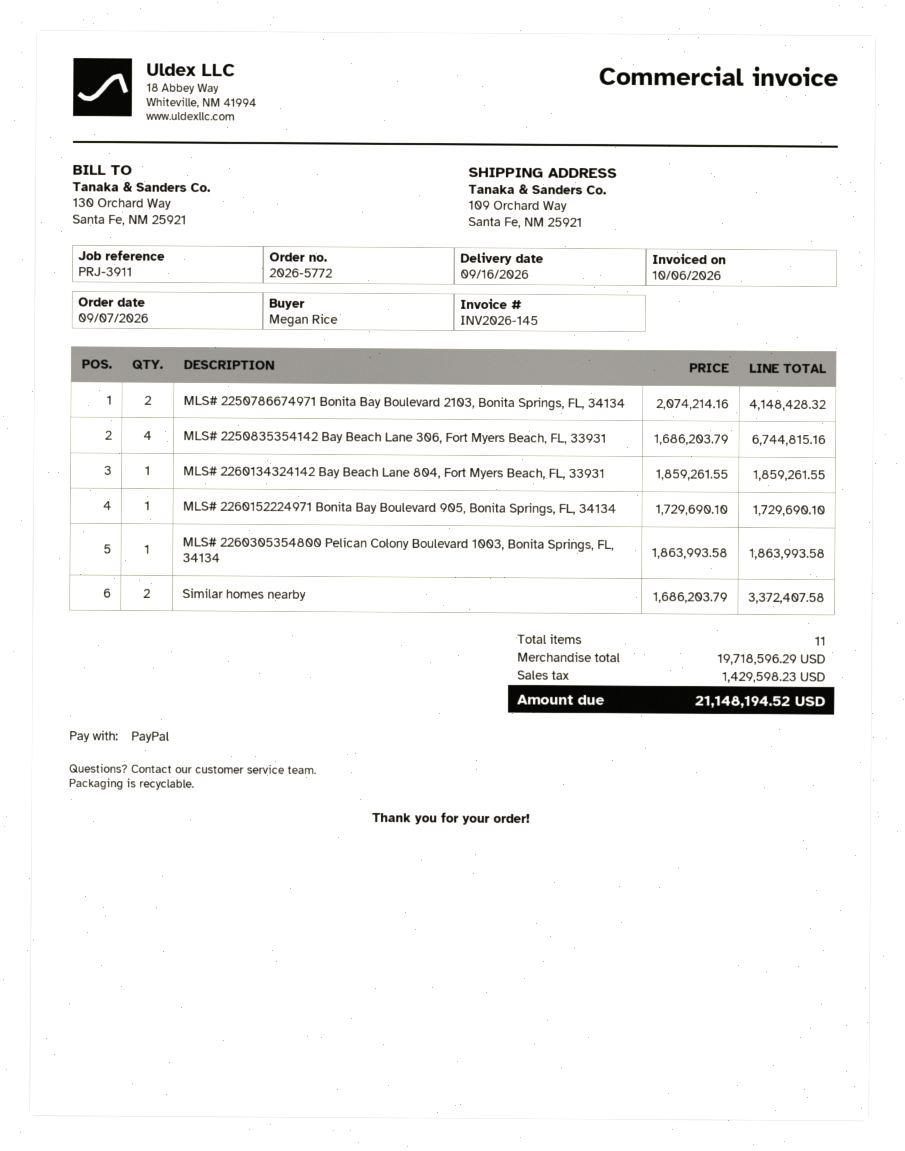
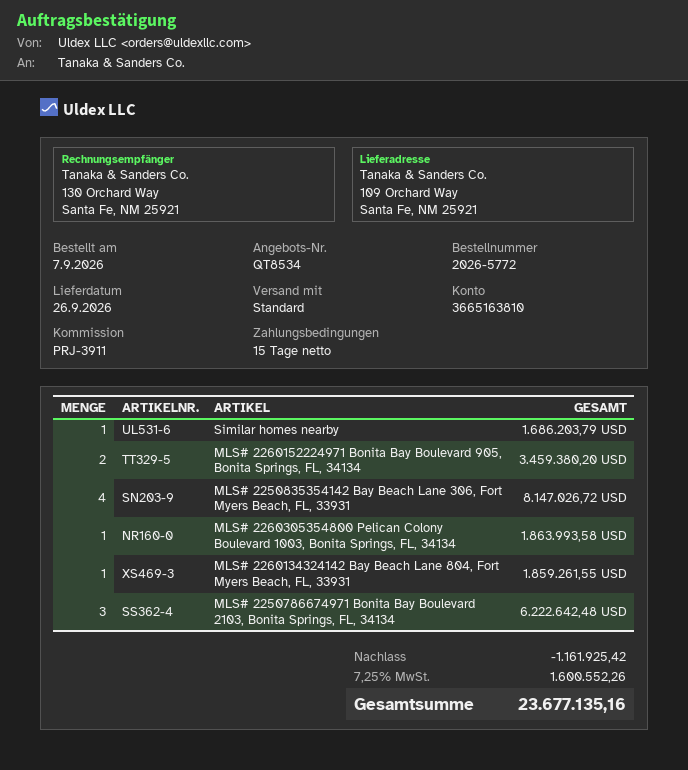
delivery date: 2026-09-16 -> 2026-09-26
MLS# 2250786674971 Bonita Bay Boulevard 2103, Bonita Springs, FL, 34134: 2 for 4148428.32 -> 3 for 6222642.48
MLS# 2250835354142 Bay Beach Lane 306, Fort Myers Beach, FL, 33931: 4 for 6744815.16 -> 4 for 8147026.72
MLS# 2260152224971 Bonita Bay Boulevard 905, Bonita Springs, FL, 34134: 1 for 1729690.10 -> 2 for 3459380.20
Similar homes nearby: 2 for 3372407.58 -> 1 for 1686203.79
discount: none -> 1161925.42
tax: 1429598.23 -> 1600552.26
total: 21148194.52 -> 23677135.16

